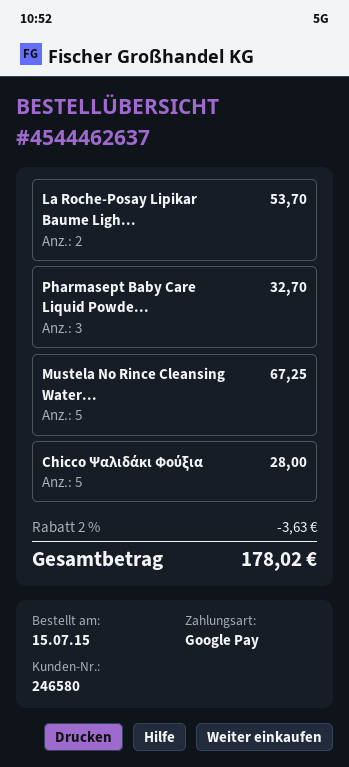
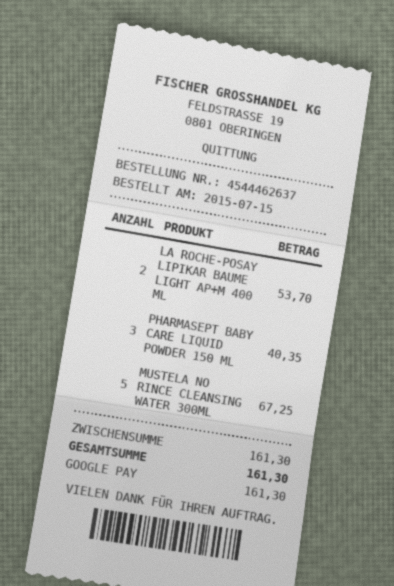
Pharmasept Baby Care Liquid Powde...: 3 for 32.70 -> 3 for 40.35
Chicco Ψαλιδάκι Φούξια: 5 for 28.00 -> none
discount: 2% = 3.63 -> none
total: 178.02 -> 161.30

